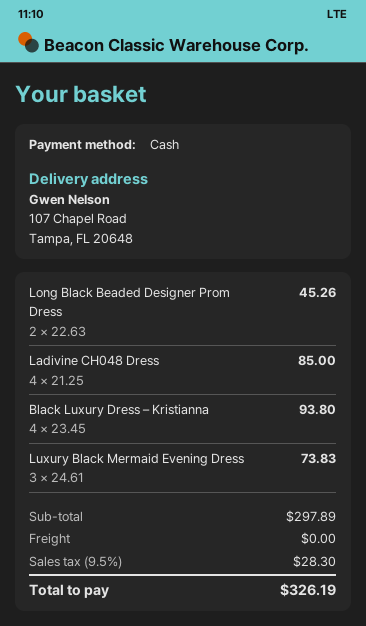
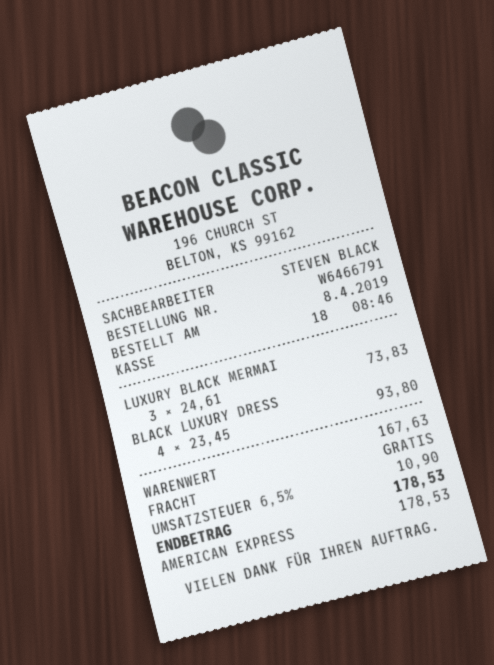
payment method: cash -> American Express
Long Black Beaded Designer Prom Dress: 2 x 22.63 = 45.26 -> none
Ladivine CH048 Dress: 4 x 21.25 = 85.00 -> none
subtotal: 297.89 -> 167.63
tax: 9.5% = 28.30 -> 6.5% = 10.90
total: 326.19 -> 178.53

